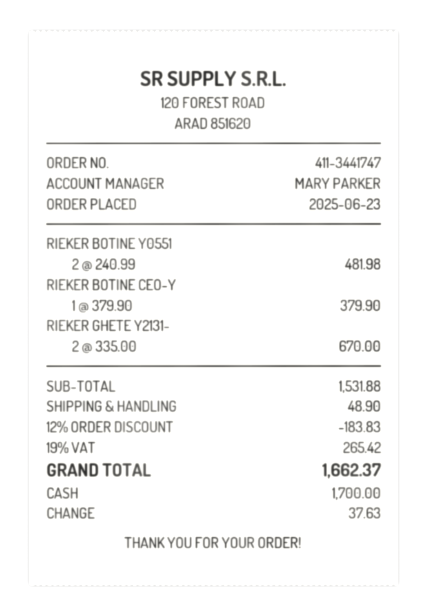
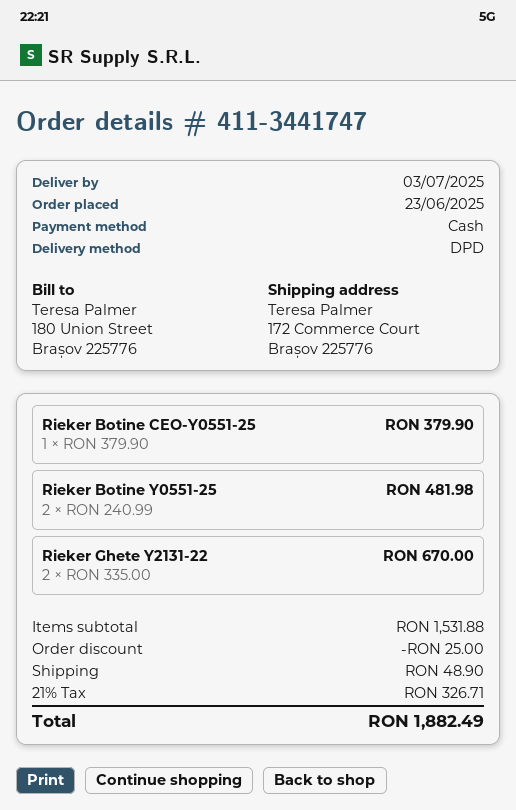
discount: 183.83 -> 25.00
tax: 19% = 265.42 -> 21% = 326.71
total: 1662.37 -> 1882.49

